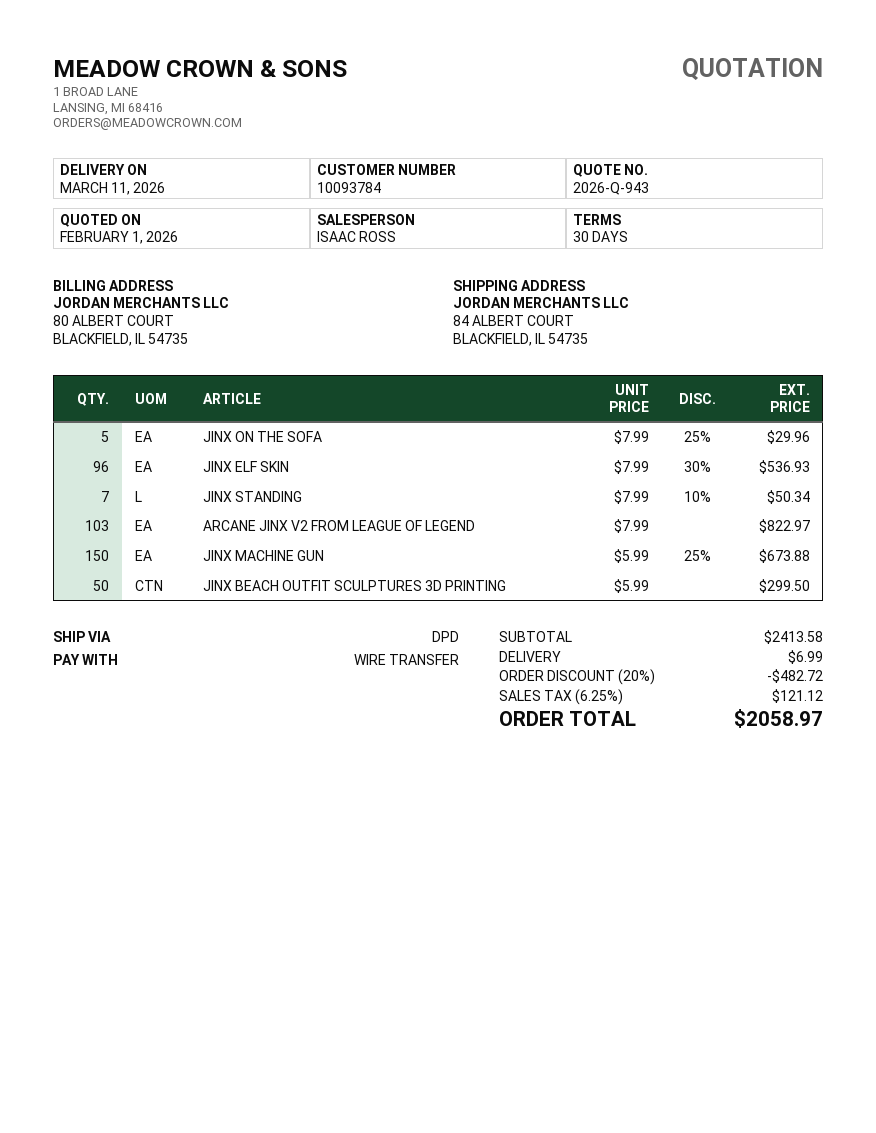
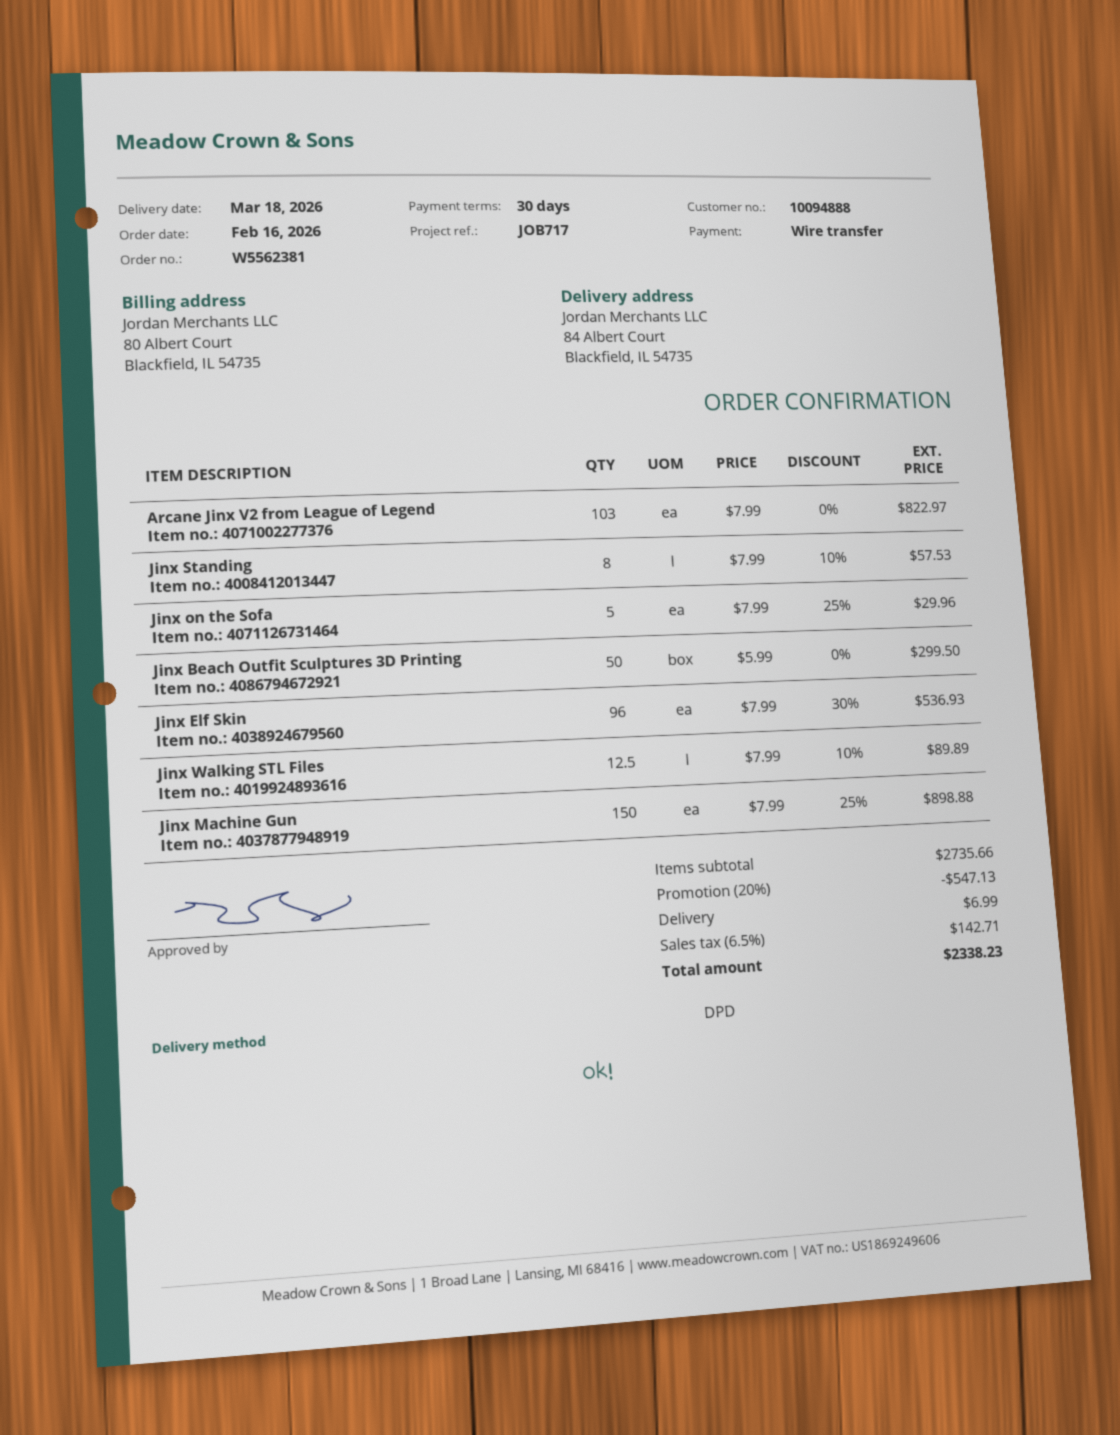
delivery date: 2026-03-11 -> 2026-03-18
customer number: 10093784 -> 10094888
JINX STANDING: 7 x 7.99 - 10% = 50.34 -> 8 x 7.99 - 10% = 57.53
JINX MACHINE GUN: 150 x 5.99 - 25% = 673.88 -> 150 x 7.99 - 25% = 898.88
Jinx Walking STL Files: none -> 12.5 x 7.99 - 10% = 89.89
subtotal: 2413.58 -> 2735.66
discount: 20% = 482.72 -> 20% = 547.13
tax: 6.25% = 121.12 -> 6.5% = 142.71
total: 2058.97 -> 2338.23

